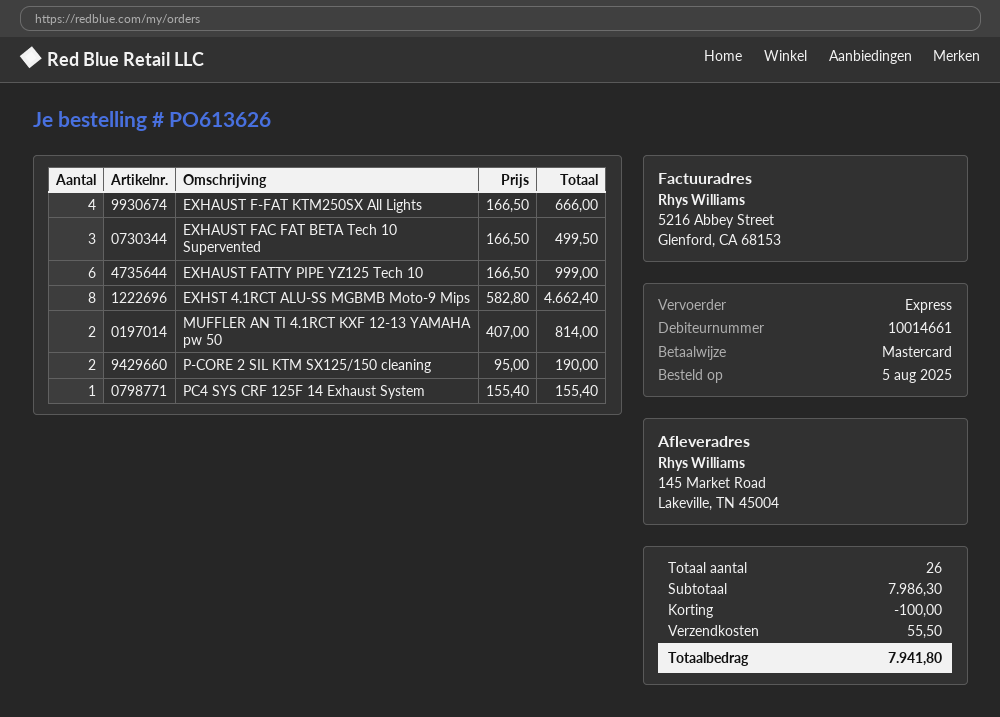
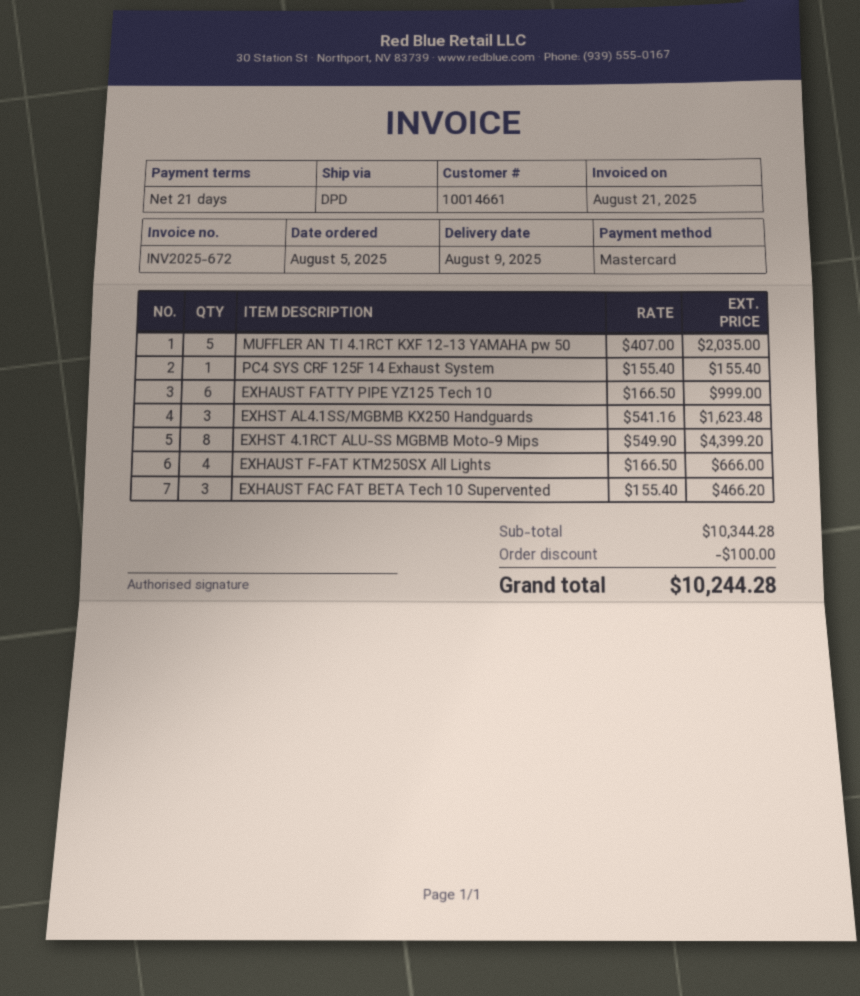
shipping method: express -> DPD
EXHAUST FAC FAT BETA Tech 10 Supervented: 3 x 166.50 = 499.50 -> 3 x 155.40 = 466.20
EXHST 4.1RCT ALU-SS MGBMB Moto-9 Mips: 8 x 582.80 = 4662.40 -> 8 x 549.90 = 4399.20
MUFFLER AN TI 4.1RCT KXF 12-13 YAMAHA pw 50: 2 x 407.00 = 814.00 -> 5 x 407.00 = 2035.00
P-CORE 2 SIL KTM SX125/150 cleaning: 2 x 95.00 = 190.00 -> none
EXHST AL4.1SS/MGBMB KX250 Handguards: none -> 3 x 541.16 = 1623.48
subtotal: 7986.30 -> 10344.28
shipping: 55.50 -> none
total: 7941.80 -> 10244.28

